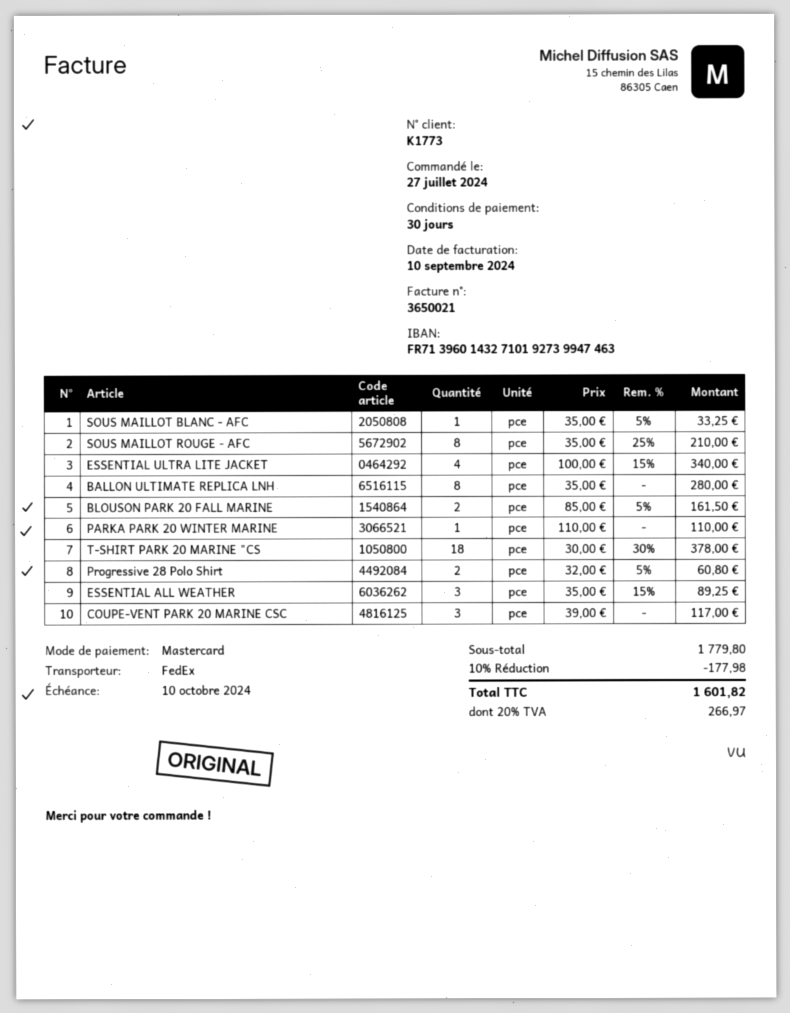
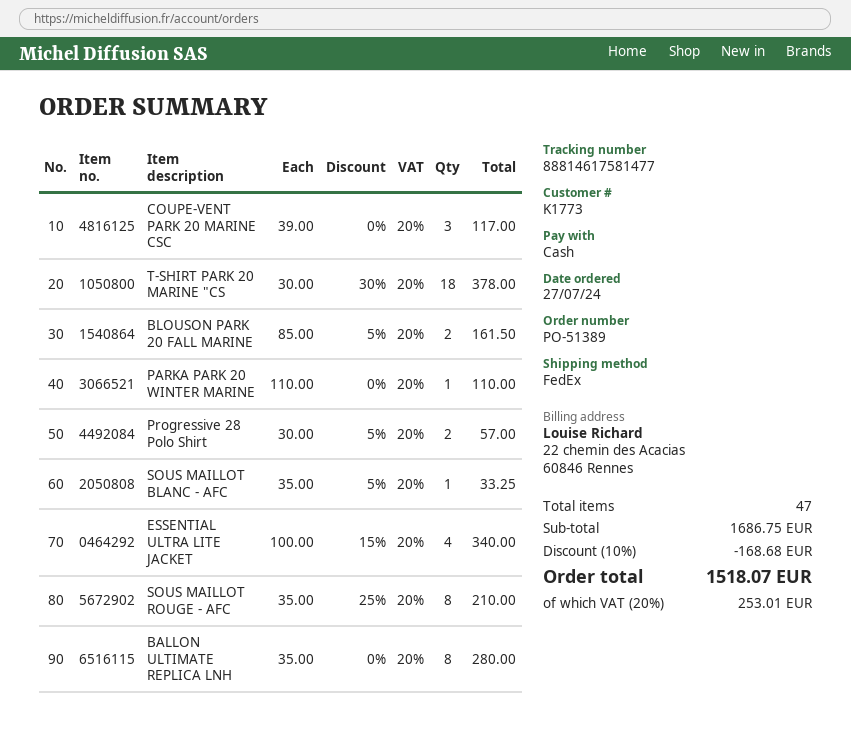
payment method: Mastercard -> cash
Progressive 28 Polo Shirt: 2 x 32.00 - 5% = 60.80 -> 2 x 30.00 - 5% = 57.00
ESSENTIAL ALL WEATHER: 3 x 35.00 - 15% = 89.25 -> none
subtotal: 1779.80 -> 1686.75
discount: 10% = 177.98 -> 10% = 168.68
tax: 20% = 266.97 -> 20% = 253.01
total: 1601.82 -> 1518.07

